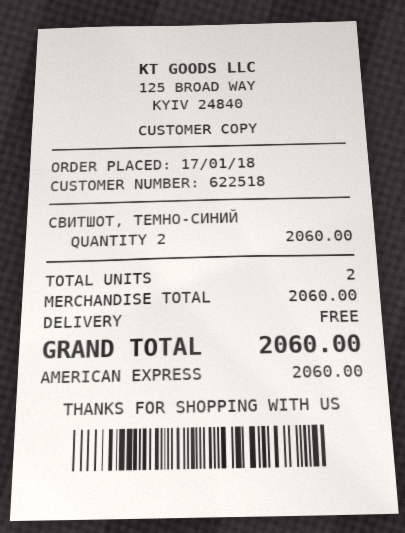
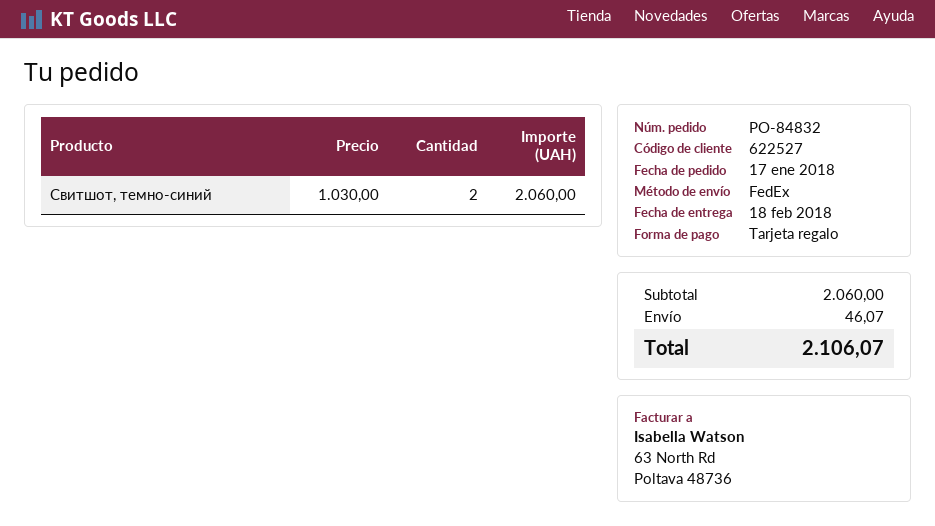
customer number: 622518 -> 622527
payment method: American Express -> gift card
shipping: 0.00 -> 46.07
total: 2060.00 -> 2106.07

